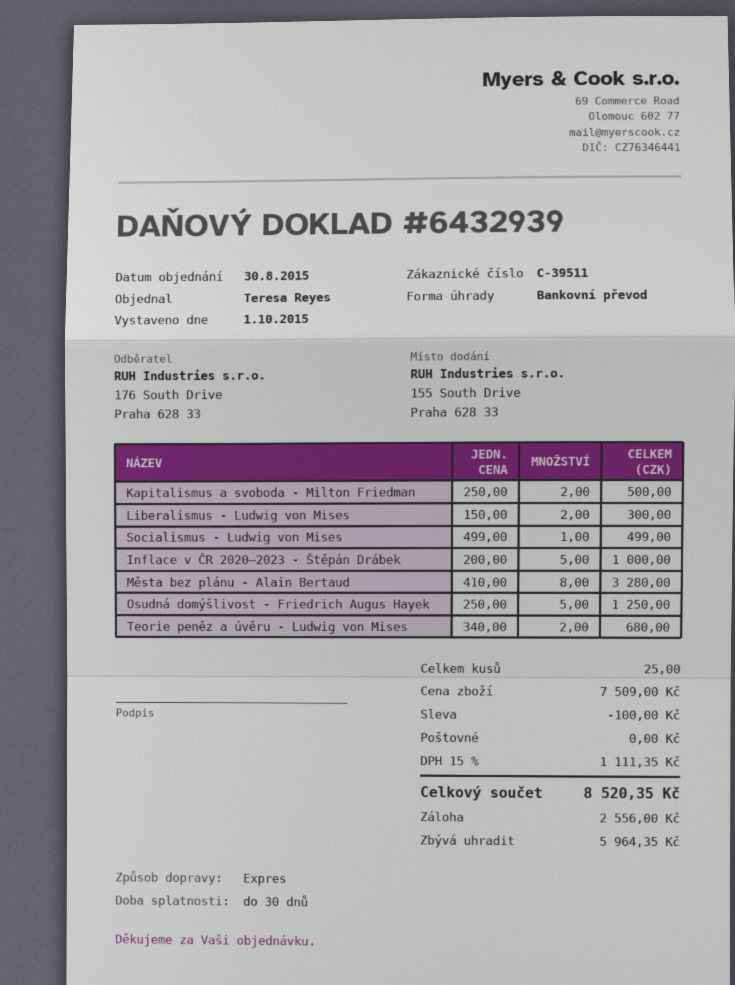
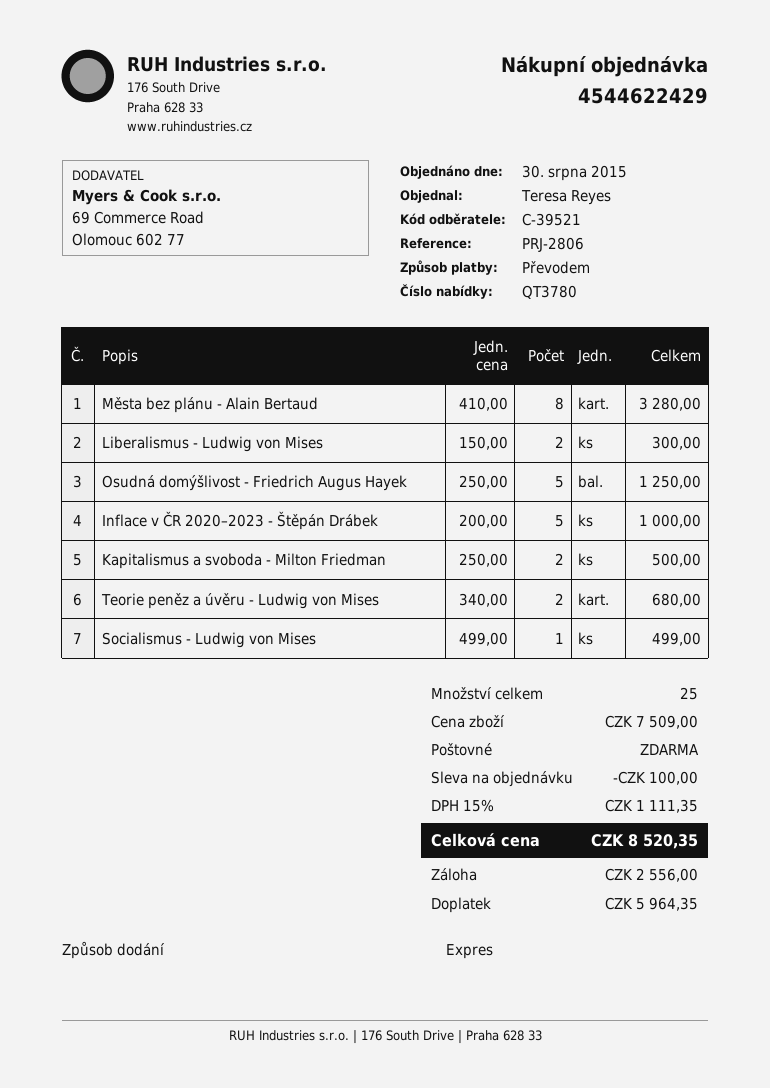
customer number: C-39511 -> C-39521

